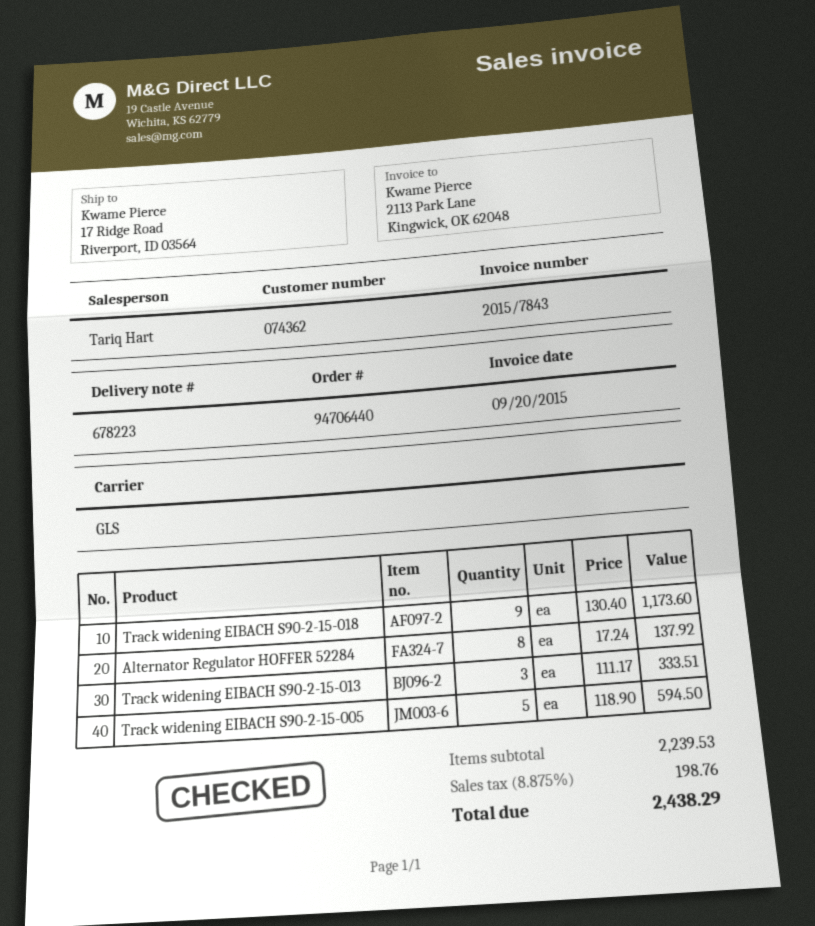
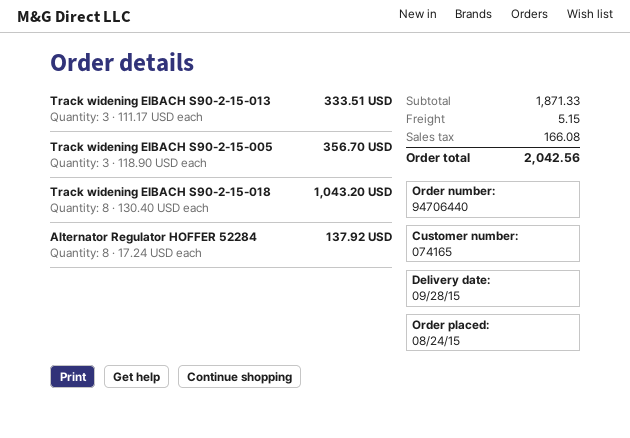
customer number: 074362 -> 074165
Track widening EIBACH S90-2-15-018: 9 x 130.40 = 1173.60 -> 8 x 130.40 = 1043.20
Track widening EIBACH S90-2-15-005: 5 x 118.90 = 594.50 -> 3 x 118.90 = 356.70
subtotal: 2239.53 -> 1871.33
shipping: none -> 5.15
tax: 198.76 -> 166.08
total: 2438.29 -> 2042.56

